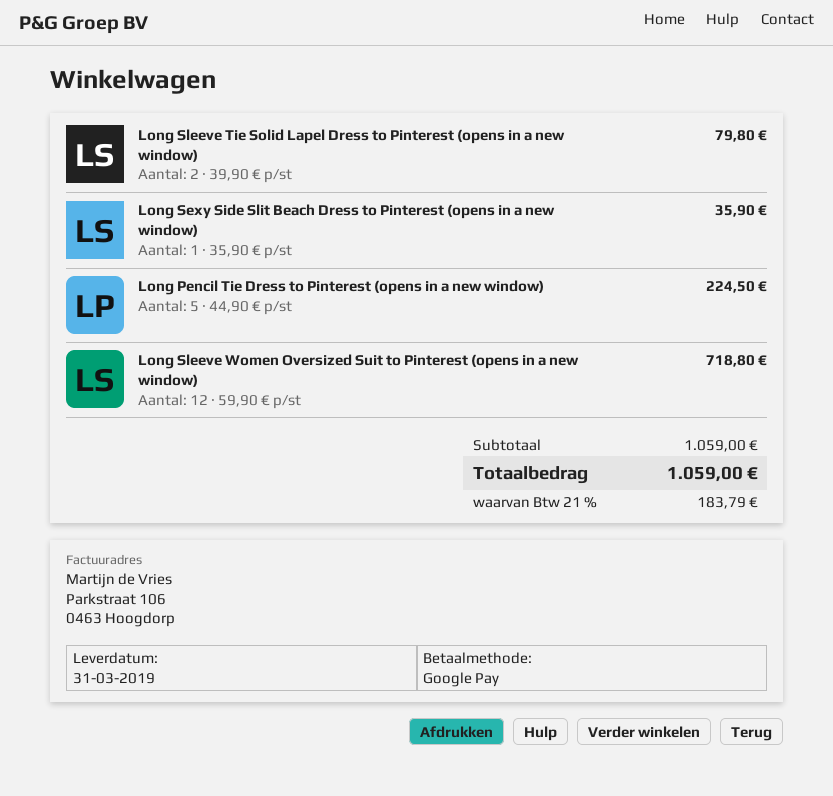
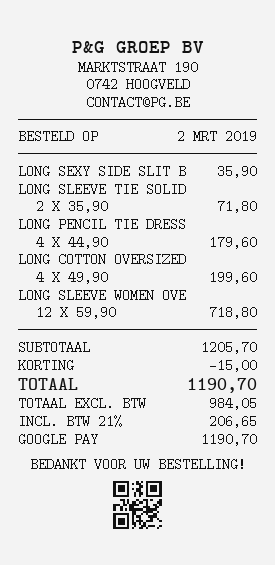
Long Sleeve Tie Solid Lapel Dress to Pinterest (opens in a new window): 2 x 39.90 = 79.80 -> 2 x 35.90 = 71.80
Long Pencil Tie Dress to Pinterest (opens in a new window): 5 x 44.90 = 224.50 -> 4 x 44.90 = 179.60
LONG COTTON OVERSIZED: none -> 4 x 49.90 = 199.60
subtotal: 1059.00 -> 1205.70
discount: none -> 15.00
tax: 21% = 183.79 -> 21% = 206.65
total: 1059.00 -> 1190.70

